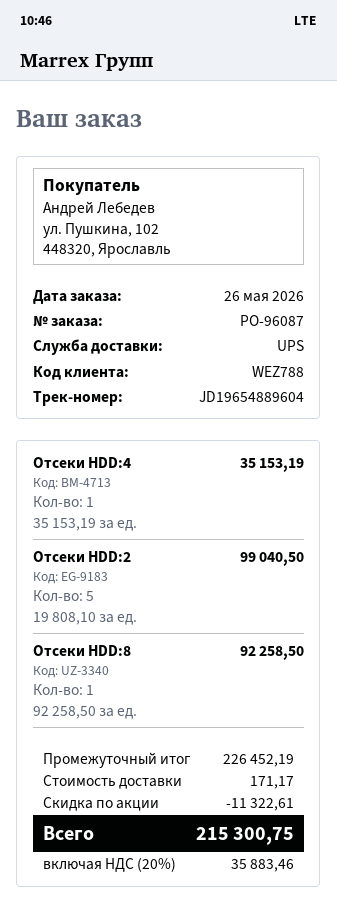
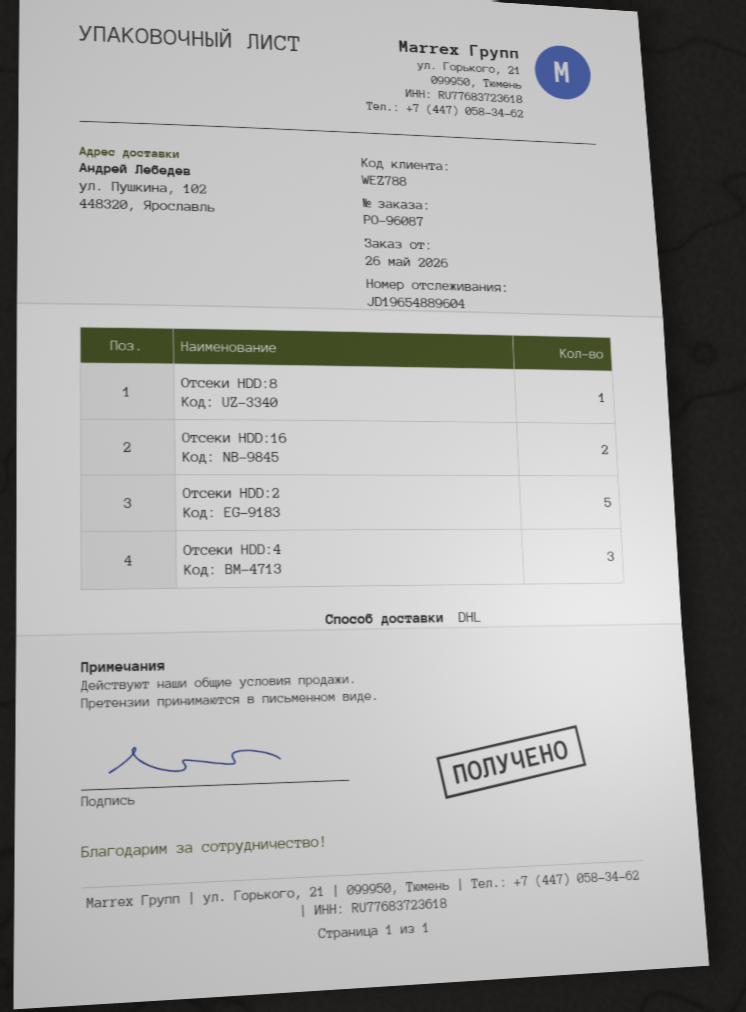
shipping method: UPS -> DHL
Отсеки HDD:4: 1 -> 3
Отсеки HDD:16: none -> 2

